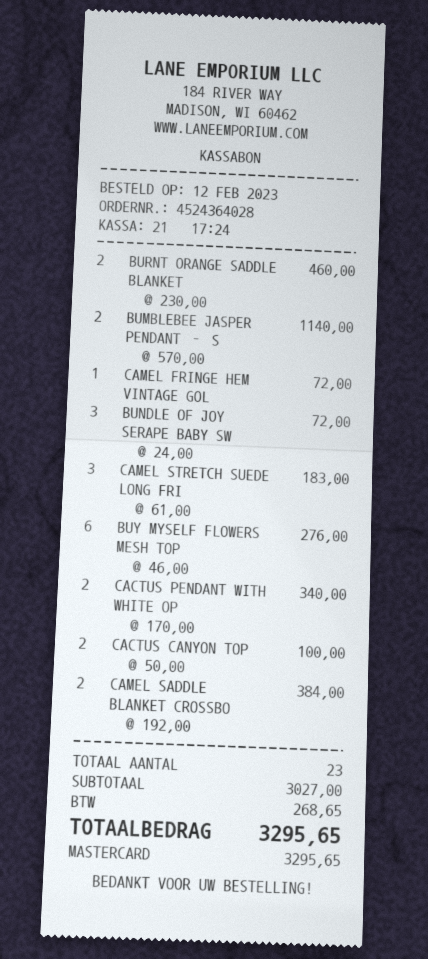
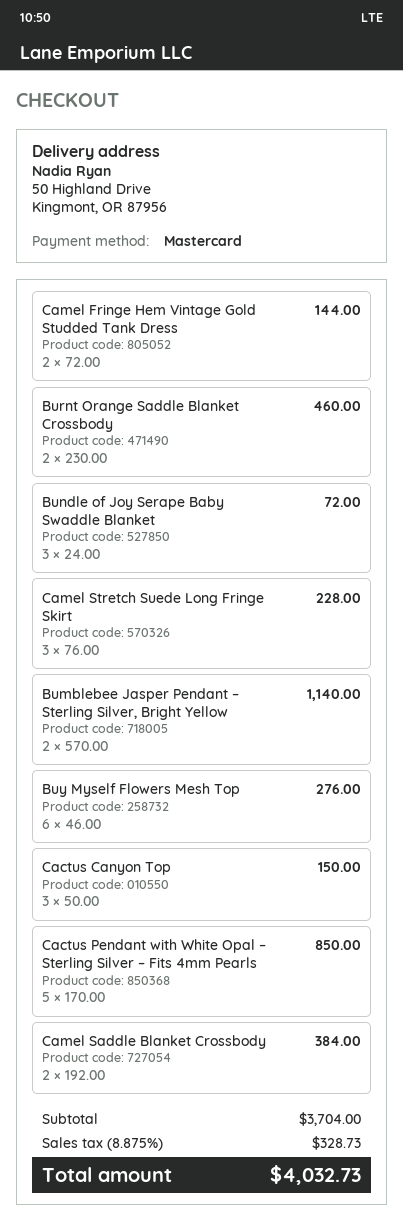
CAMEL FRINGE HEM VINTAGE GOL: 1 x 72.00 = 72.00 -> 2 x 72.00 = 144.00
CAMEL STRETCH SUEDE LONG FRI: 3 x 61.00 = 183.00 -> 3 x 76.00 = 228.00
CACTUS PENDANT WITH WHITE OP: 2 x 170.00 = 340.00 -> 5 x 170.00 = 850.00
CACTUS CANYON TOP: 2 x 50.00 = 100.00 -> 3 x 50.00 = 150.00
subtotal: 3027.00 -> 3704.00
tax: 268.65 -> 328.73
total: 3295.65 -> 4032.73

